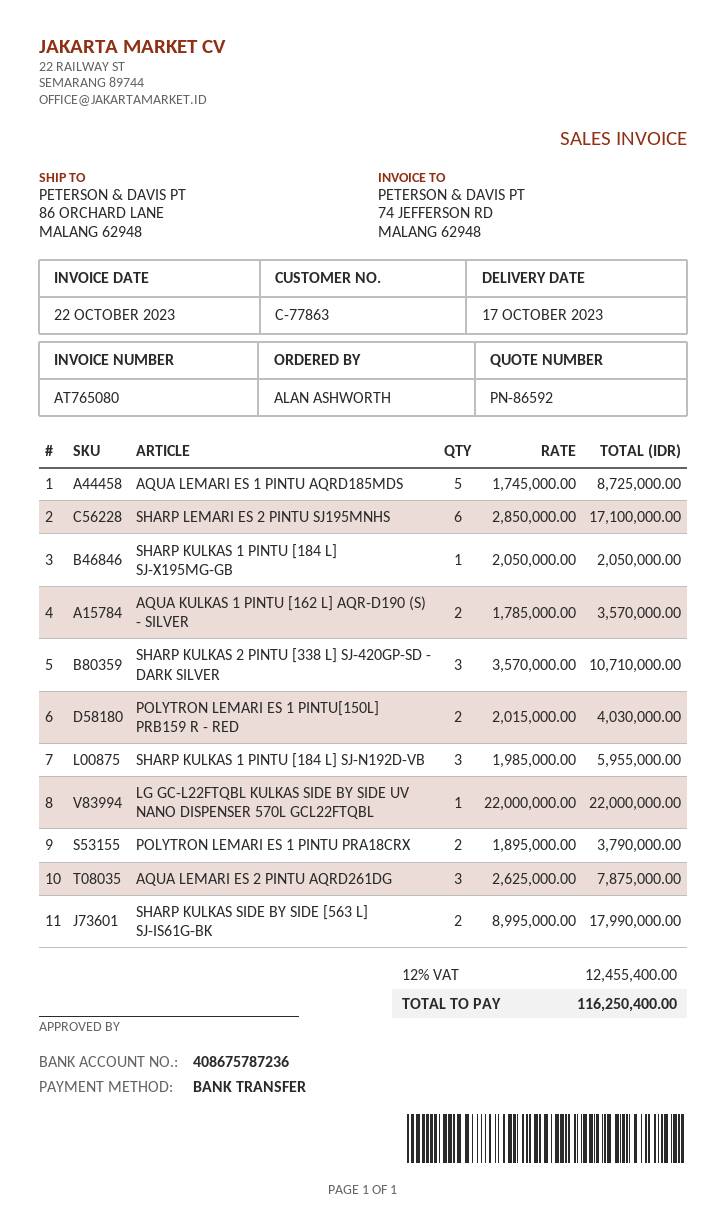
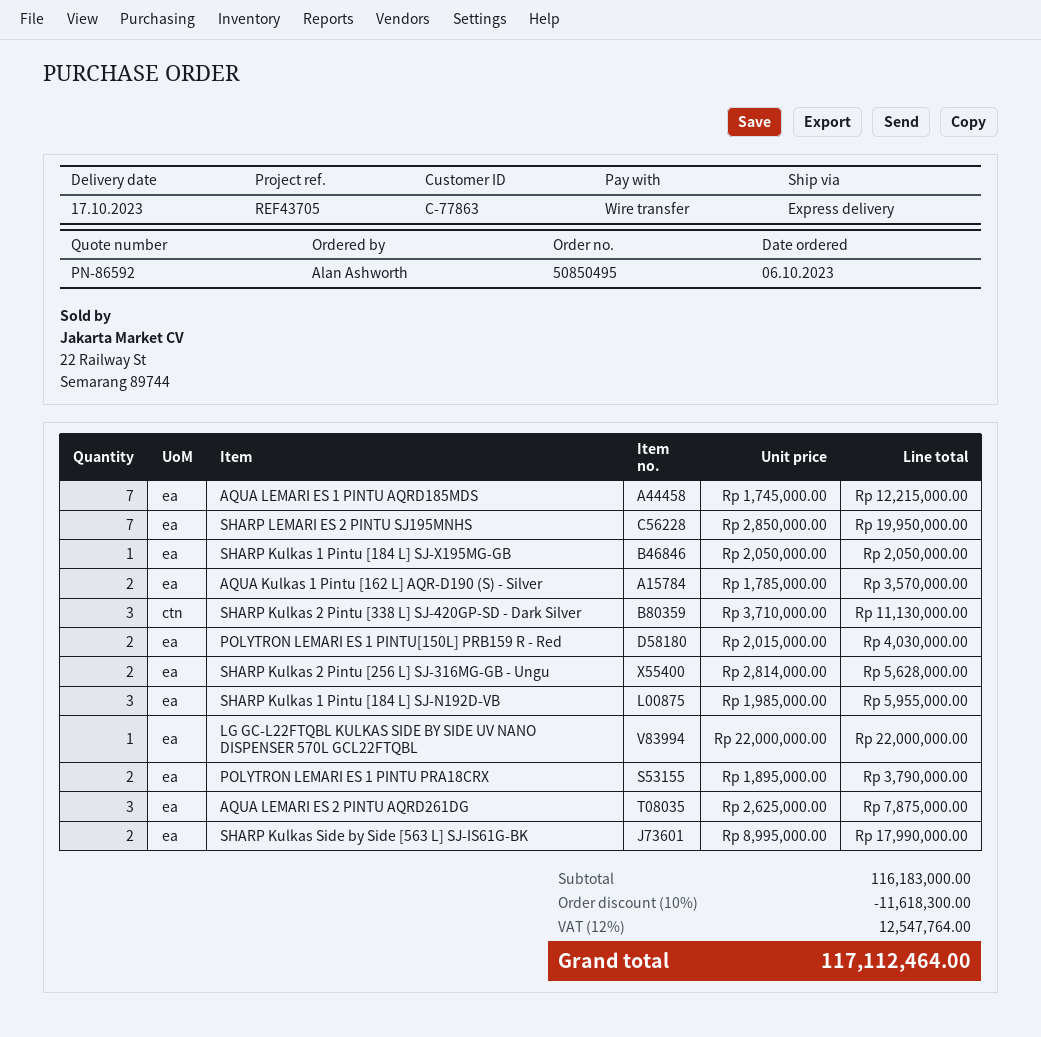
AQUA LEMARI ES 1 PINTU AQRD185MDS: 5 x 1745000.00 = 8725000.00 -> 7 x 1745000.00 = 12215000.00
SHARP LEMARI ES 2 PINTU SJ195MNHS: 6 x 2850000.00 = 17100000.00 -> 7 x 2850000.00 = 19950000.00
SHARP KULKAS 2 PINTU [338 L] SJ-420GP-SD - DARK SILVER: 3 x 3570000.00 = 10710000.00 -> 3 x 3710000.00 = 11130000.00
SHARP Kulkas 2 Pintu [256 L] SJ-316MG-GB - Ungu: none -> 2 x 2814000.00 = 5628000.00
discount: none -> 10% = 11618300.00
tax: 12% = 12455400.00 -> 12% = 12547764.00
total: 116250400.00 -> 117112464.00

